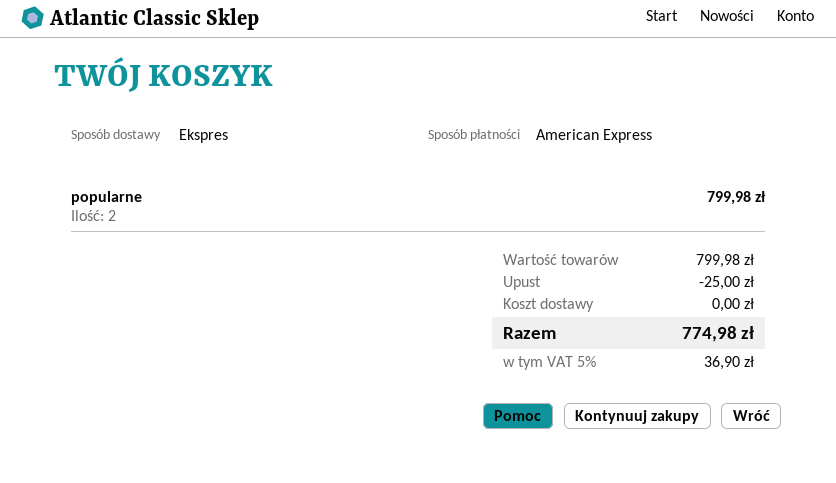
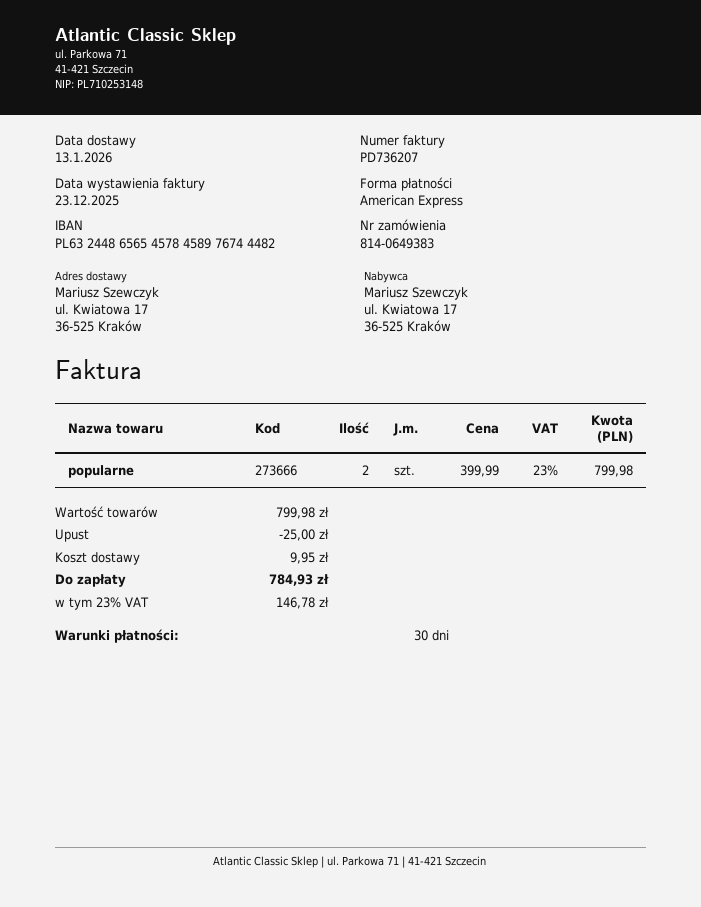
shipping: 0.00 -> 9.95
tax: 5% = 36.90 -> 23% = 146.78
total: 774.98 -> 784.93

